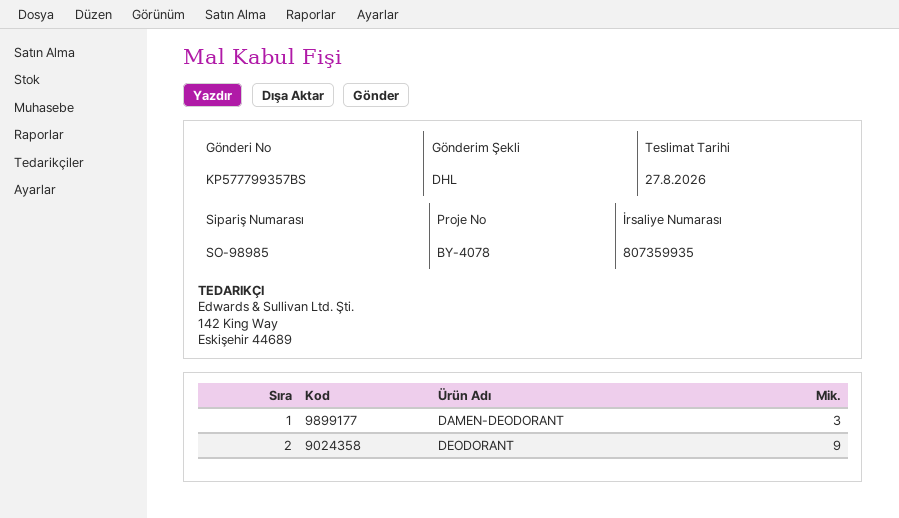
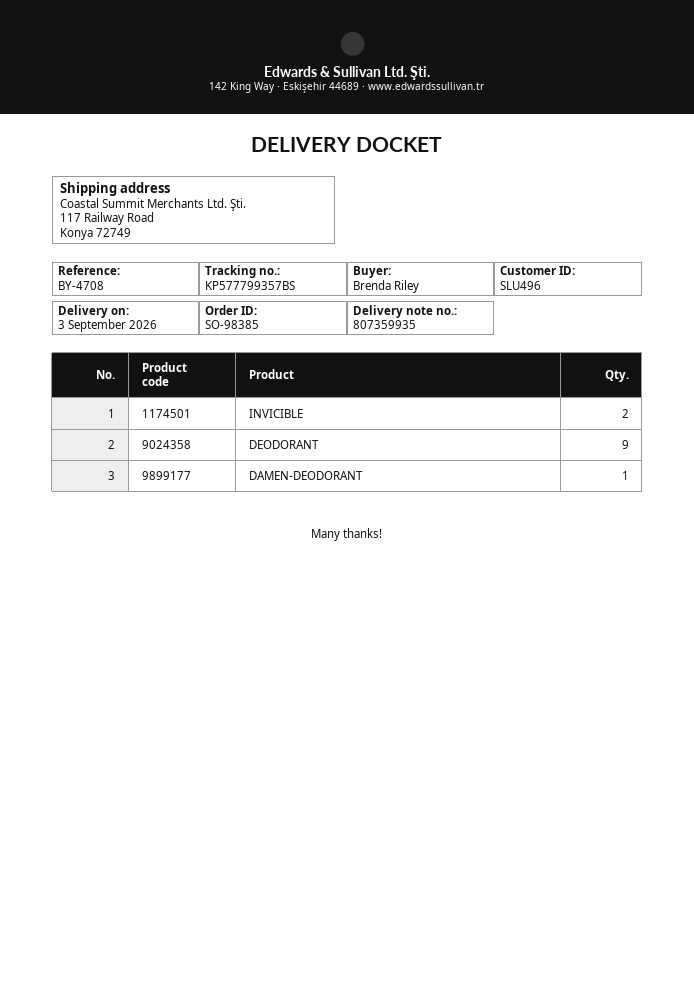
order number: SO-98985 -> SO-98385
delivery date: 2026-08-27 -> 2026-09-03
reference: BY-4078 -> BY-4708
DAMEN-DEODORANT: 3 -> 1
INVICIBLE: none -> 2

